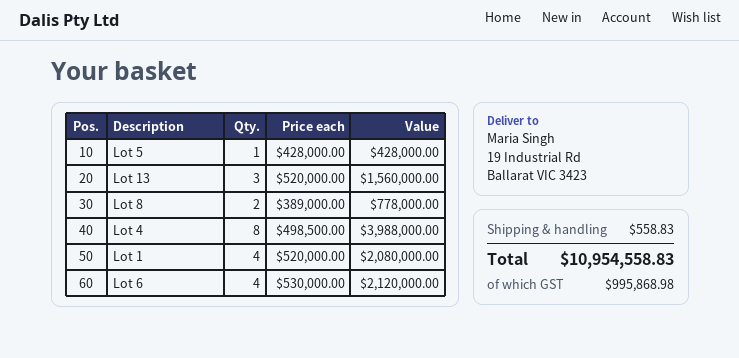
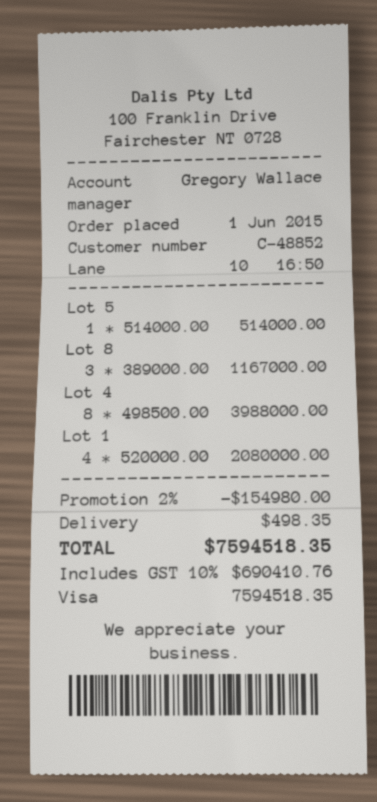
Lot 5: 1 x 428000.00 = 428000.00 -> 1 x 514000.00 = 514000.00
Lot 13: 3 x 520000.00 = 1560000.00 -> none
Lot 8: 2 x 389000.00 = 778000.00 -> 3 x 389000.00 = 1167000.00
Lot 6: 4 x 530000.00 = 2120000.00 -> none
discount: none -> 2% = 154980.00
shipping: 558.83 -> 498.35
tax: 995868.98 -> 690410.76
total: 10954558.83 -> 7594518.35

